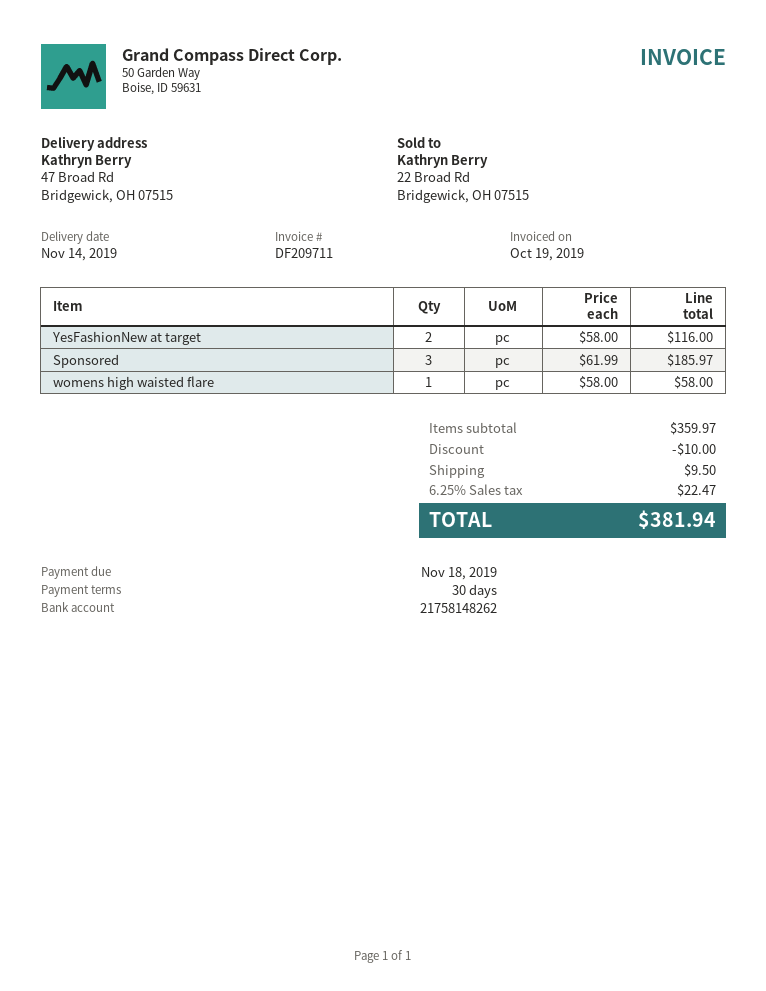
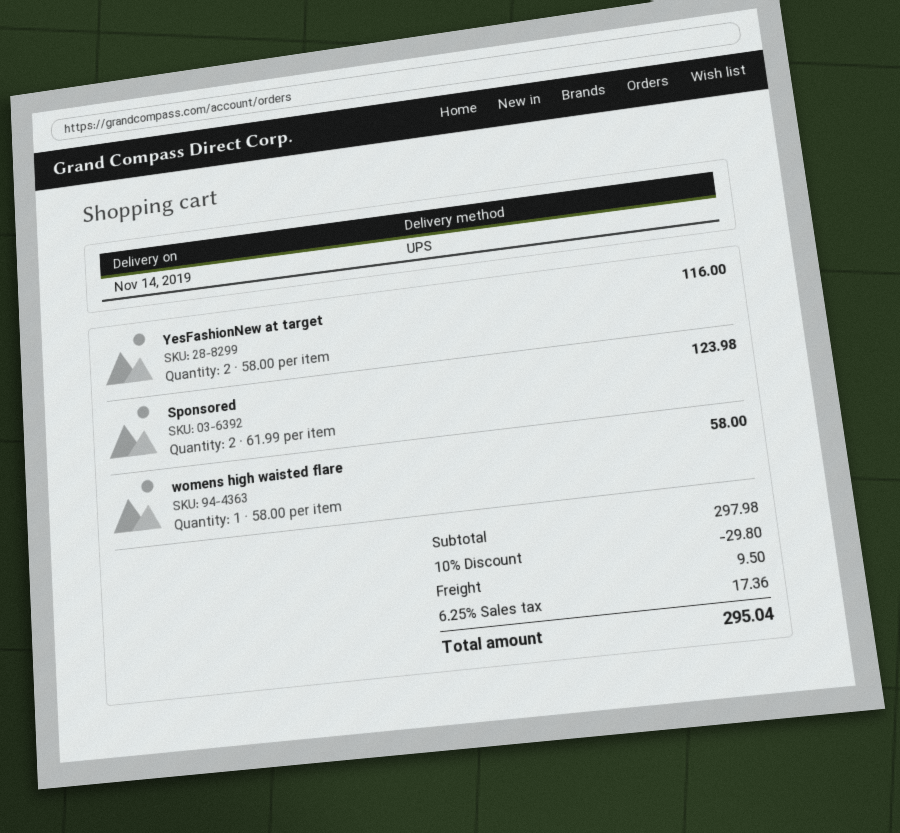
Sponsored: 3 x 61.99 = 185.97 -> 2 x 61.99 = 123.98
subtotal: 359.97 -> 297.98
discount: 10.00 -> 29.80
tax: 6.25% = 22.47 -> 6.25% = 17.36
total: 381.94 -> 295.04

